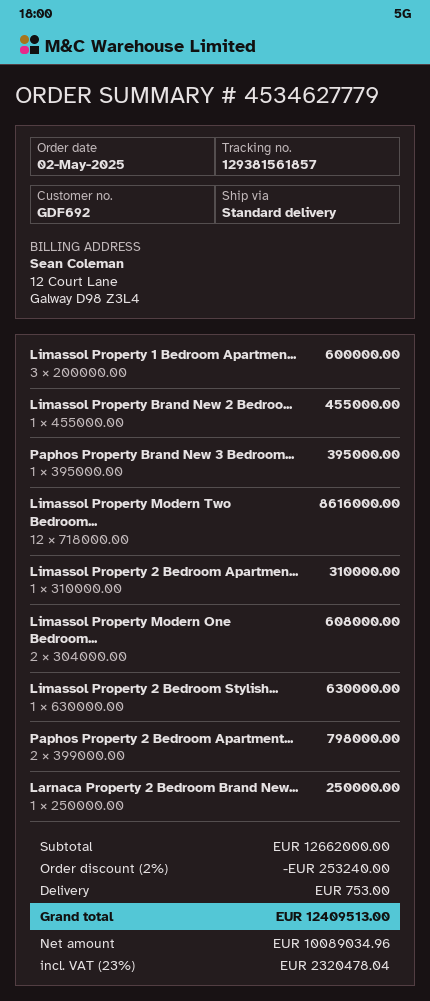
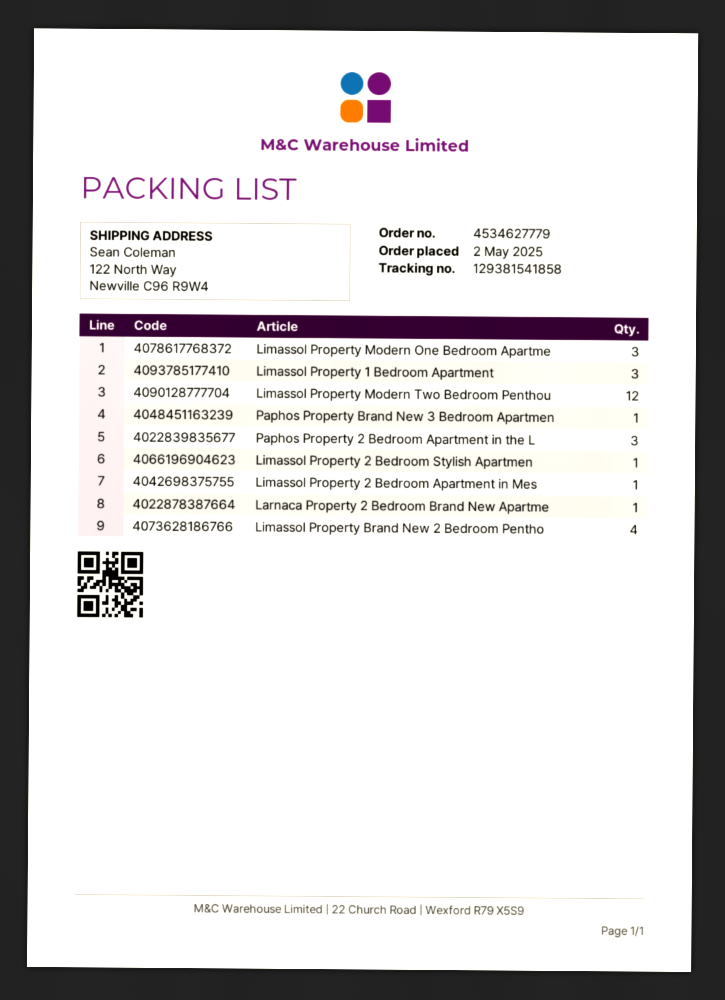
tracking number: 129381561857 -> 129381541858
Limassol Property Brand New 2 Bedroo...: 1 -> 4
Limassol Property Modern One Bedroom...: 2 -> 3
Paphos Property 2 Bedroom Apartment...: 2 -> 3

